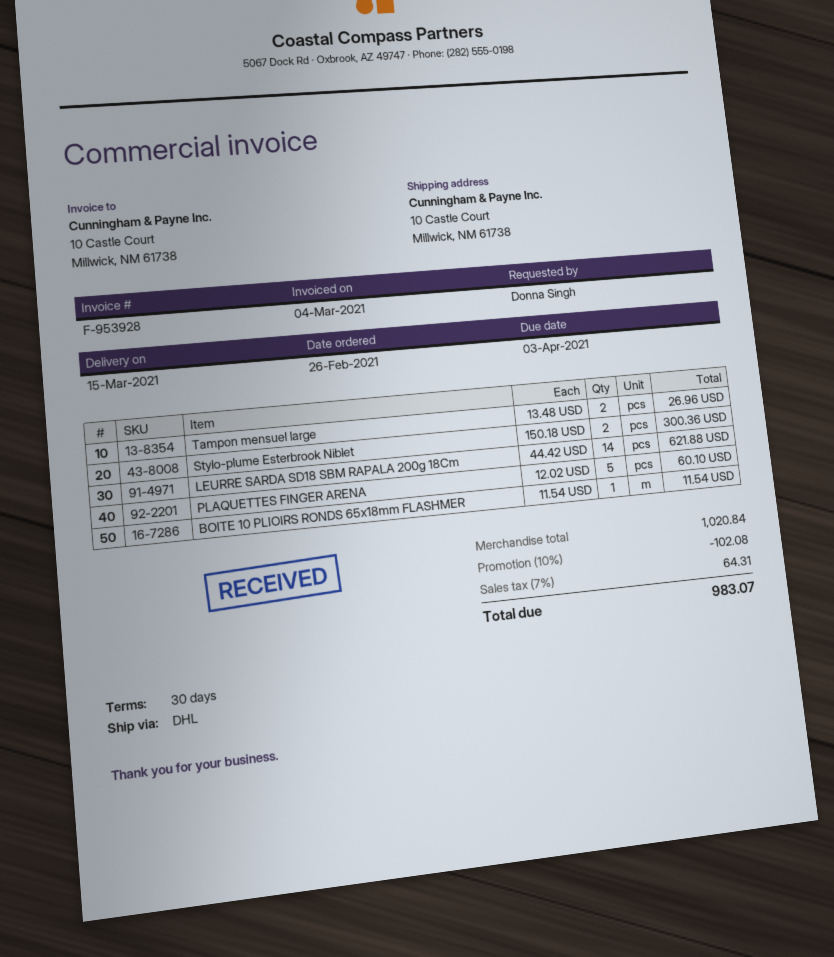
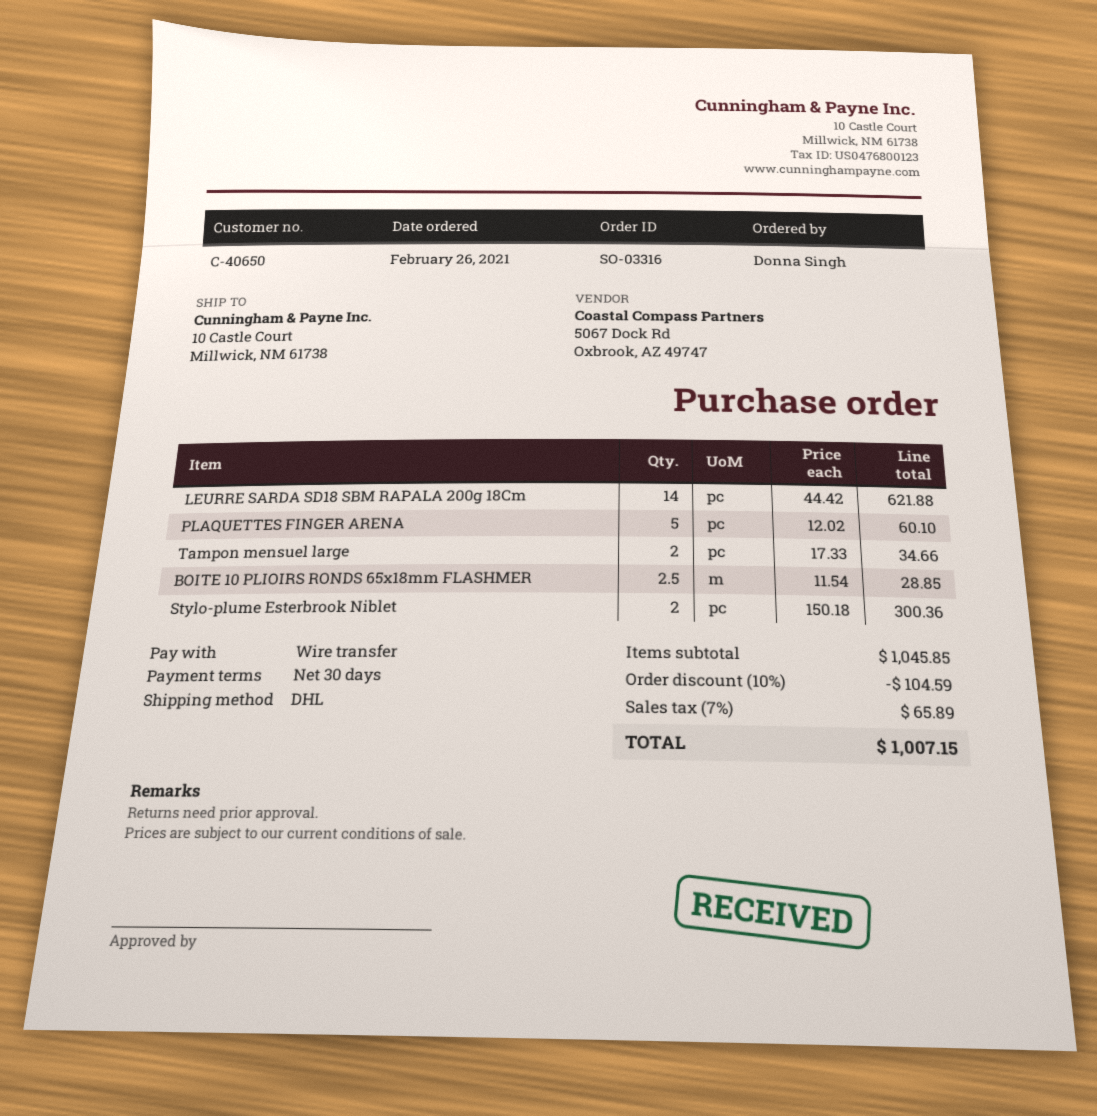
Tampon mensuel large: 2 x 13.48 = 26.96 -> 2 x 17.33 = 34.66
BOITE 10 PLIOIRS RONDS 65x18mm FLASHMER: 1 x 11.54 = 11.54 -> 2.5 x 11.54 = 28.85
subtotal: 1020.84 -> 1045.85
discount: 10% = 102.08 -> 10% = 104.59
tax: 7% = 64.31 -> 7% = 65.89
total: 983.07 -> 1007.15

